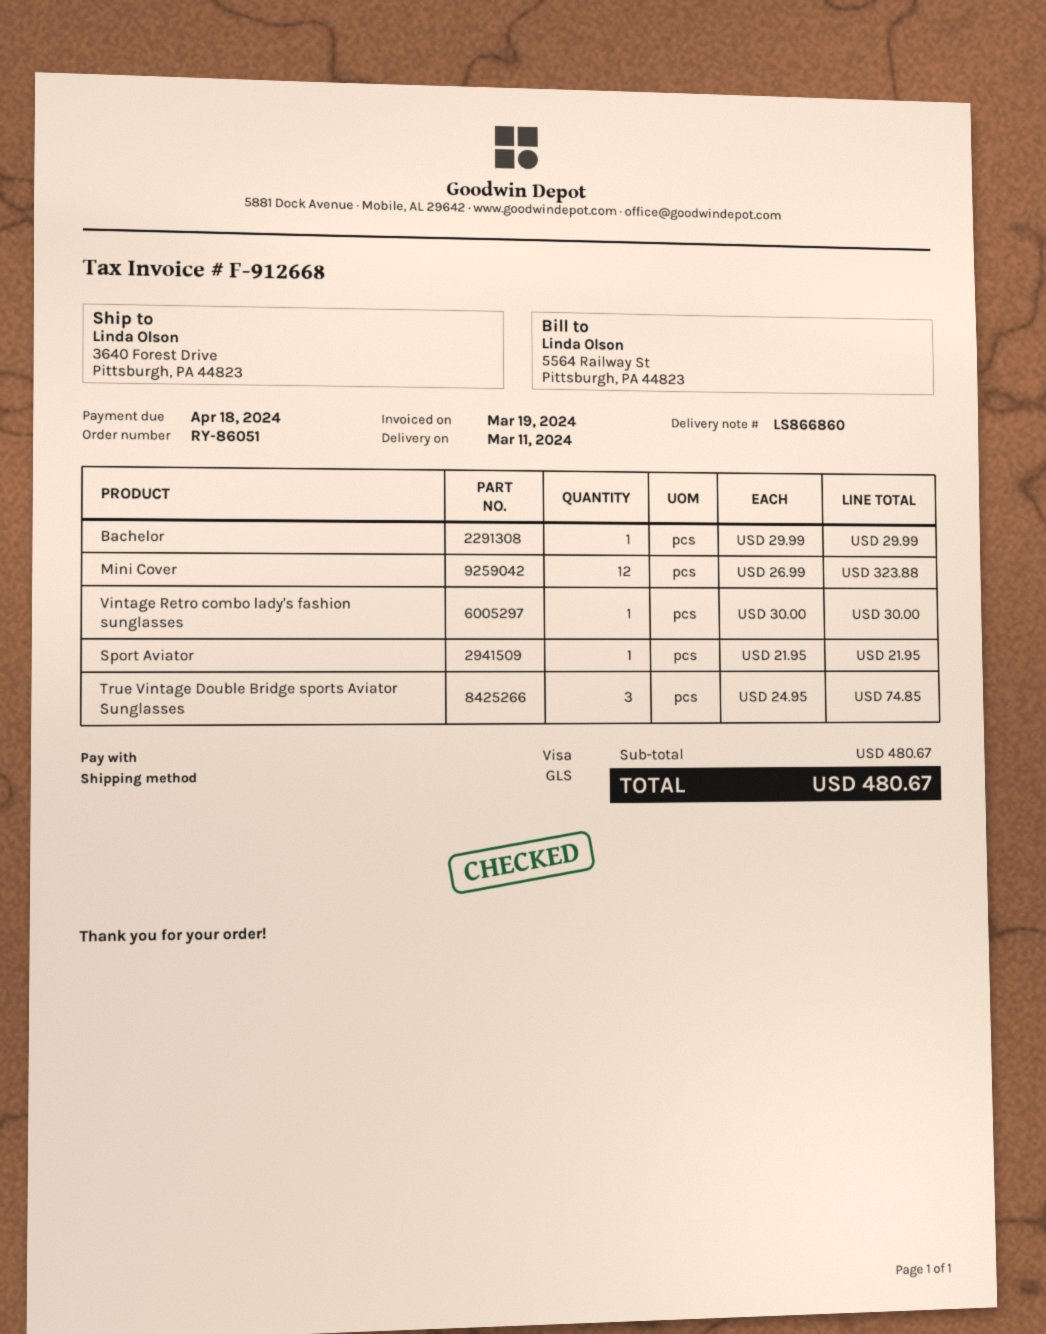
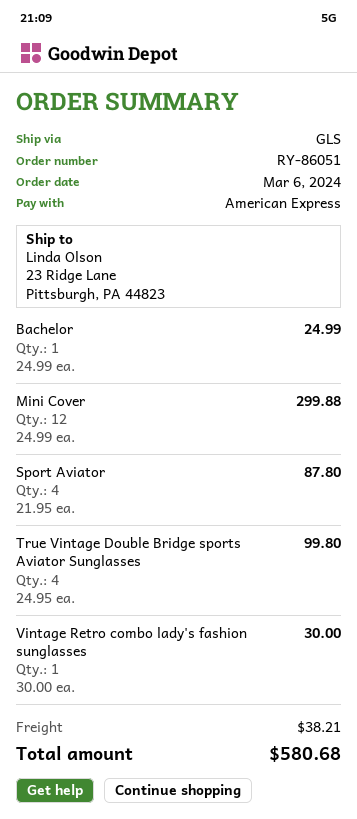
payment method: Visa -> American Express
ship to: 3640 Forest Drive, Pittsburgh, PA 44823 -> 23 Ridge Lane, Pittsburgh, PA 44823
Bachelor: 1 x 29.99 = 29.99 -> 1 x 24.99 = 24.99
Mini Cover: 12 x 26.99 = 323.88 -> 12 x 24.99 = 299.88
Sport Aviator: 1 x 21.95 = 21.95 -> 4 x 21.95 = 87.80
True Vintage Double Bridge sports Aviator Sunglasses: 3 x 24.95 = 74.85 -> 4 x 24.95 = 99.80
shipping: none -> 38.21
total: 480.67 -> 580.68

